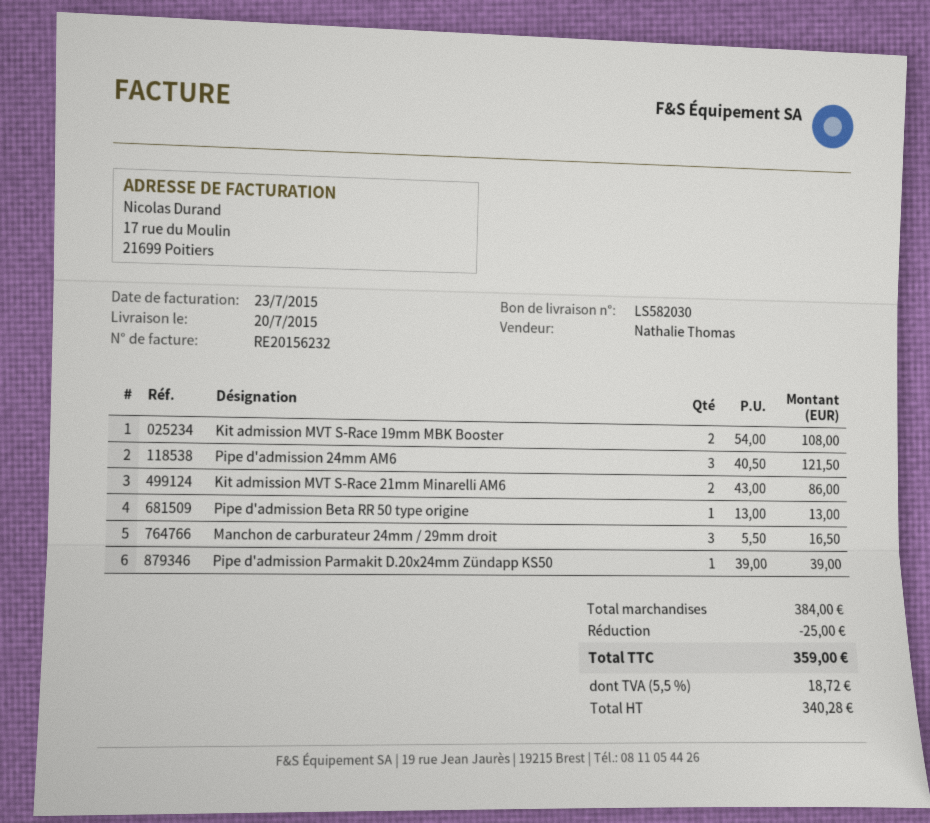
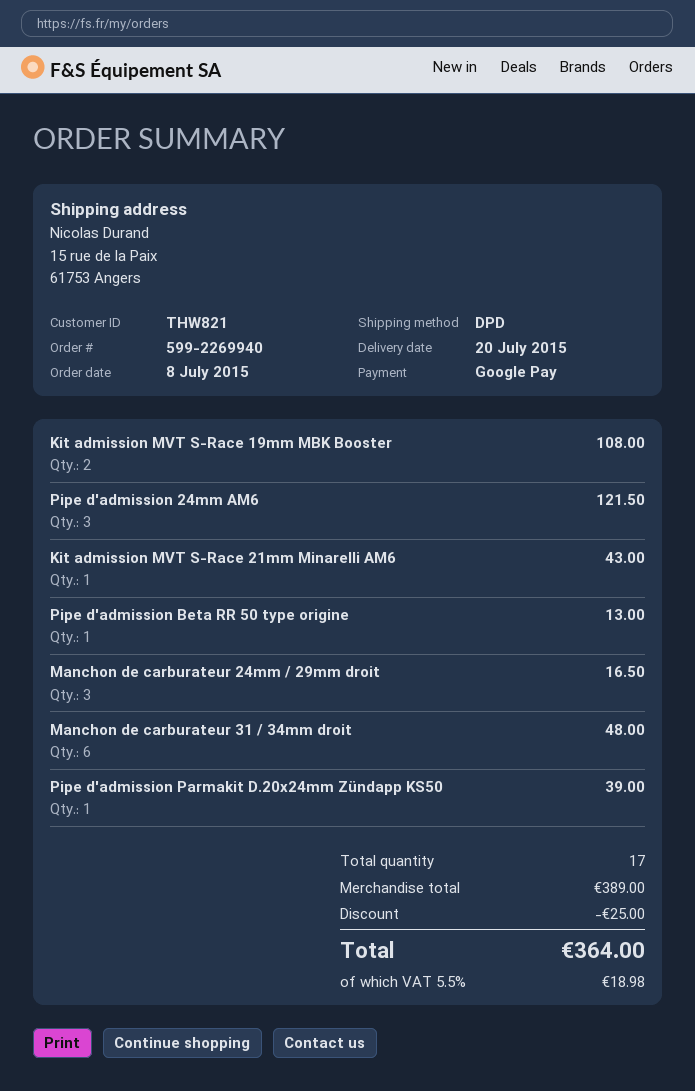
Kit admission MVT S-Race 21mm Minarelli AM6: 2 for 86.00 -> 1 for 43.00
Manchon de carburateur 31 / 34mm droit: none -> 6 for 48.00
subtotal: 384.00 -> 389.00
tax: 5.5% = 18.72 -> 5.5% = 18.98
total: 359.00 -> 364.00

